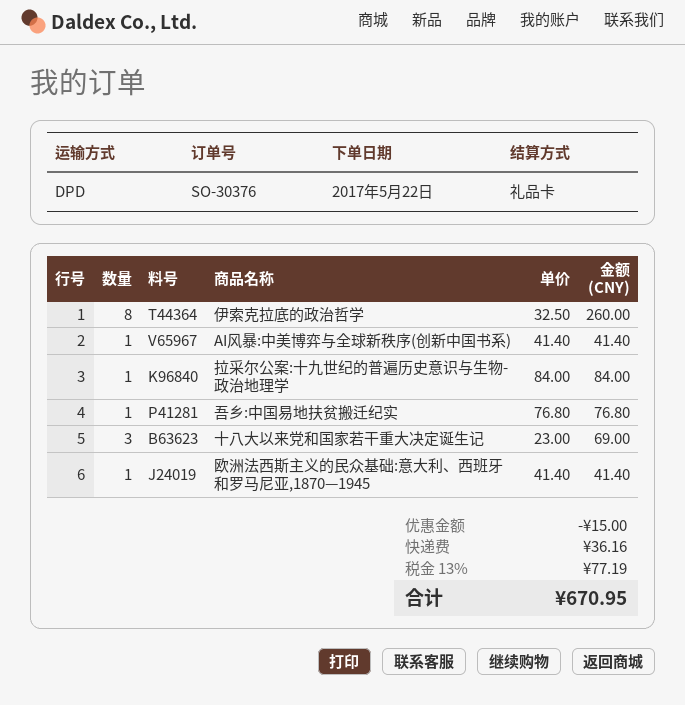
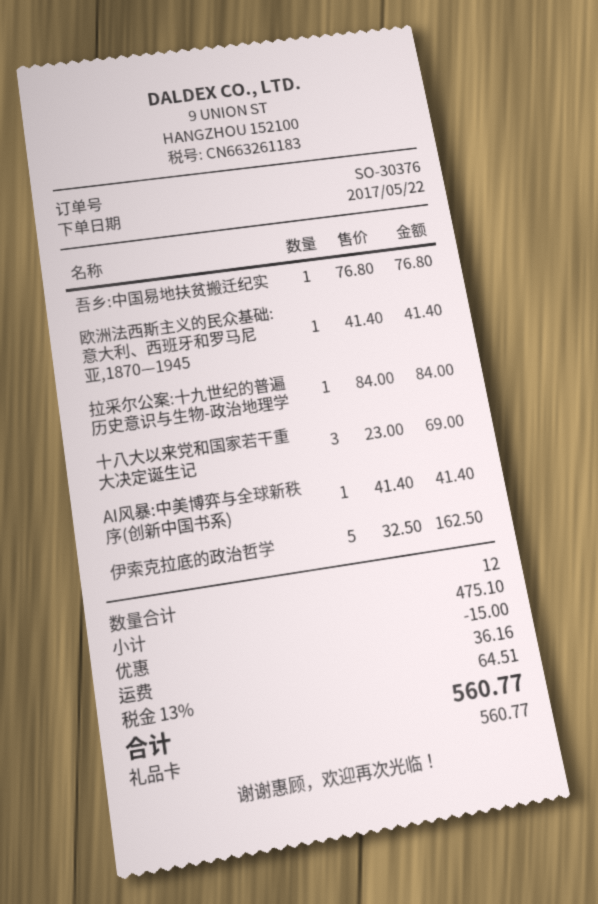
伊索克拉底的政治哲学: 8 x 32.50 = 260.00 -> 5 x 32.50 = 162.50
tax: 13% = 77.19 -> 13% = 64.51
total: 670.95 -> 560.77

